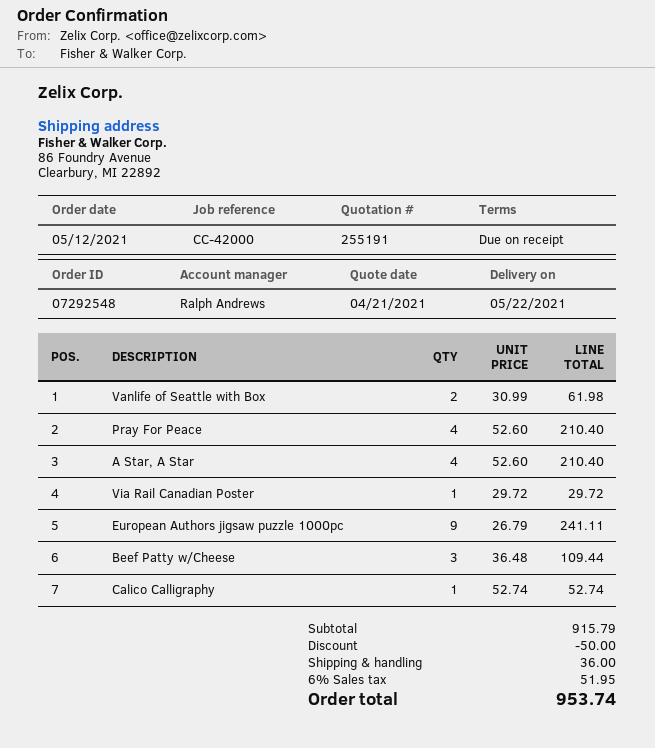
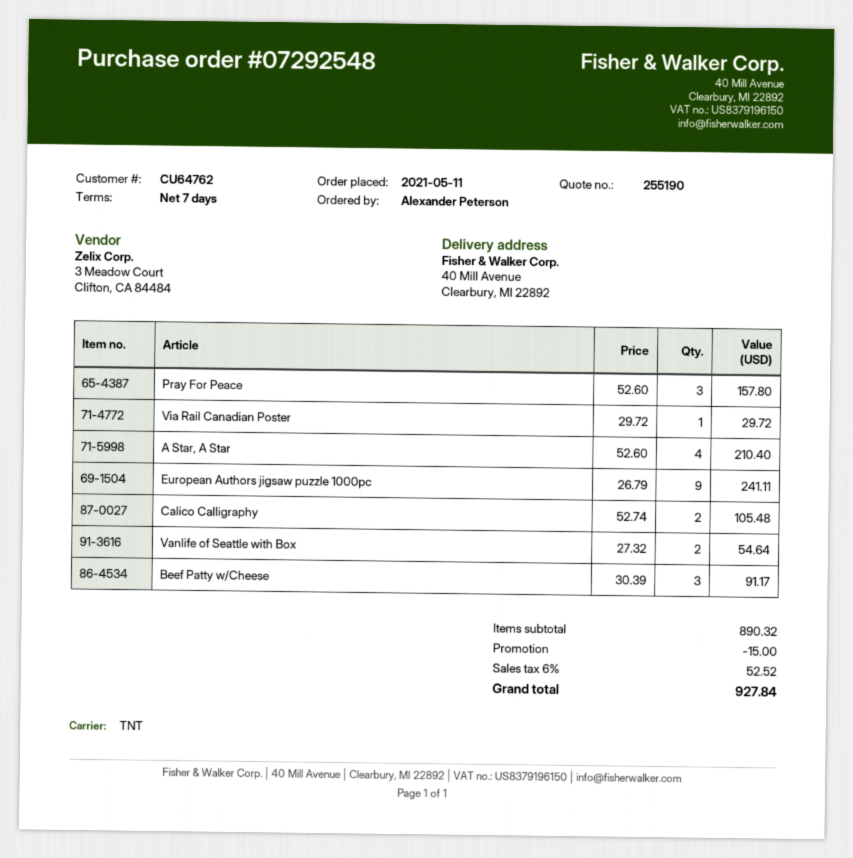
quote number: 255191 -> 255190
order date: 2021-05-12 -> 2021-05-11
payment terms: on receipt -> 7 days
ship to: 86 Foundry Avenue, Clearbury, MI 22892 -> 40 Mill Avenue, Clearbury, MI 22892
Vanlife of Seattle with Box: 2 x 30.99 = 61.98 -> 2 x 27.32 = 54.64
Pray For Peace: 4 x 52.60 = 210.40 -> 3 x 52.60 = 157.80
Beef Patty w/Cheese: 3 x 36.48 = 109.44 -> 3 x 30.39 = 91.17
Calico Calligraphy: 1 x 52.74 = 52.74 -> 2 x 52.74 = 105.48
subtotal: 915.79 -> 890.32
discount: 50.00 -> 15.00
shipping: 36.00 -> none
tax: 6% = 51.95 -> 6% = 52.52
total: 953.74 -> 927.84

